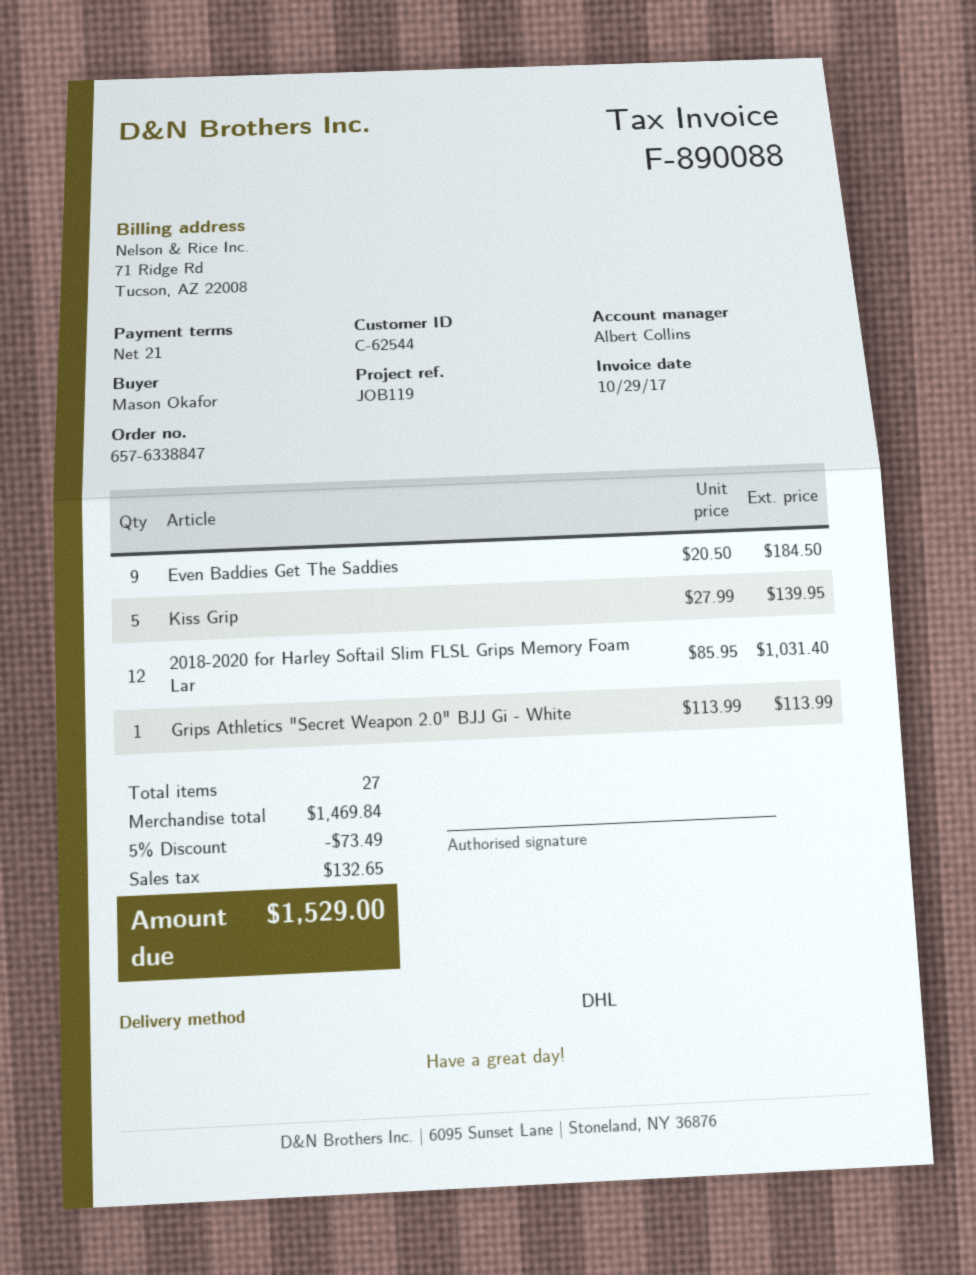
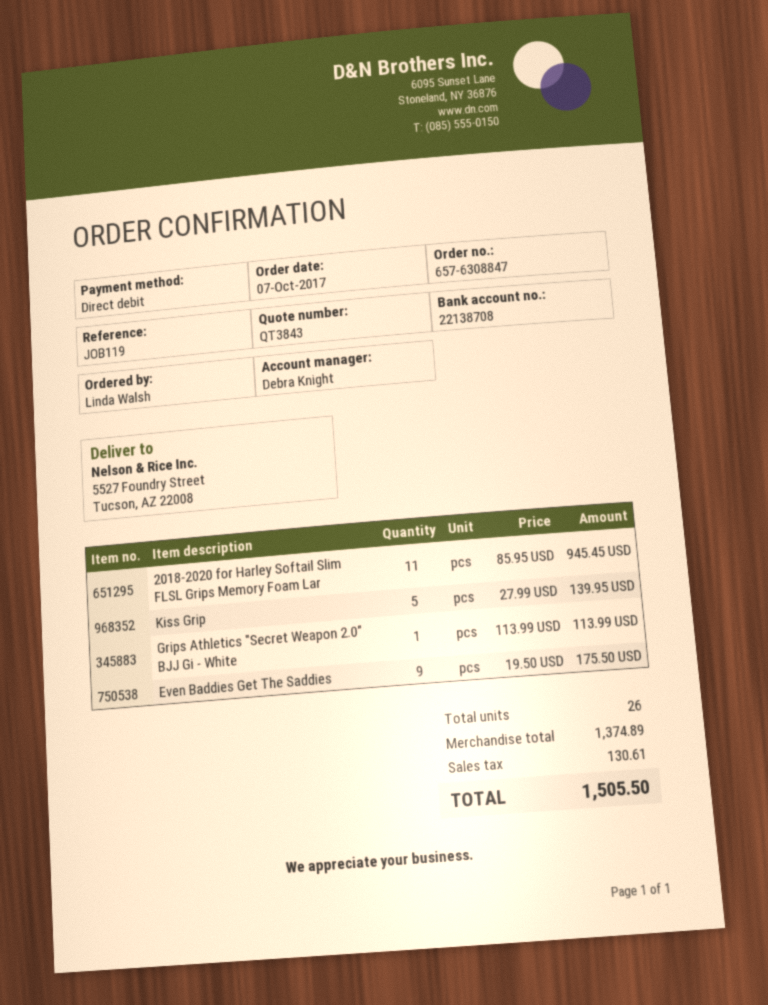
order number: 657-6338847 -> 657-6308847
ordered by: Mason Okafor -> Linda Walsh
sales rep: Albert Collins -> Debra Knight
Even Baddies Get The Saddies: 9 x 20.50 = 184.50 -> 9 x 19.50 = 175.50
2018-2020 for Harley Softail Slim FLSL Grips Memory Foam Lar: 12 x 85.95 = 1031.40 -> 11 x 85.95 = 945.45
total quantity: 27 -> 26
subtotal: 1469.84 -> 1374.89
discount: 5% = 73.49 -> none
tax: 132.65 -> 130.61
total: 1529.00 -> 1505.50

